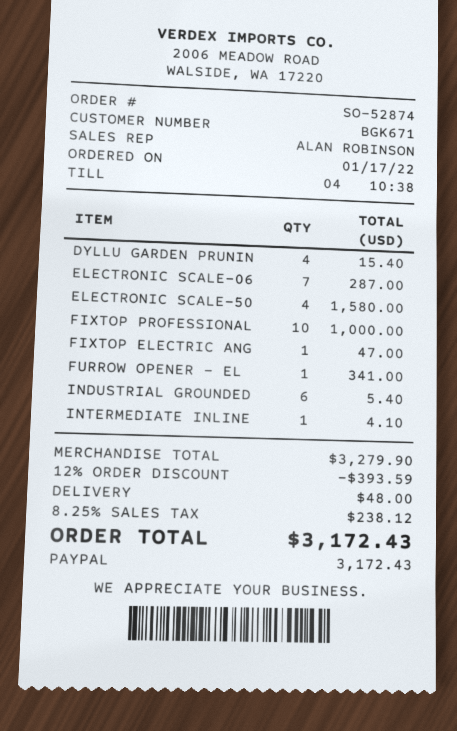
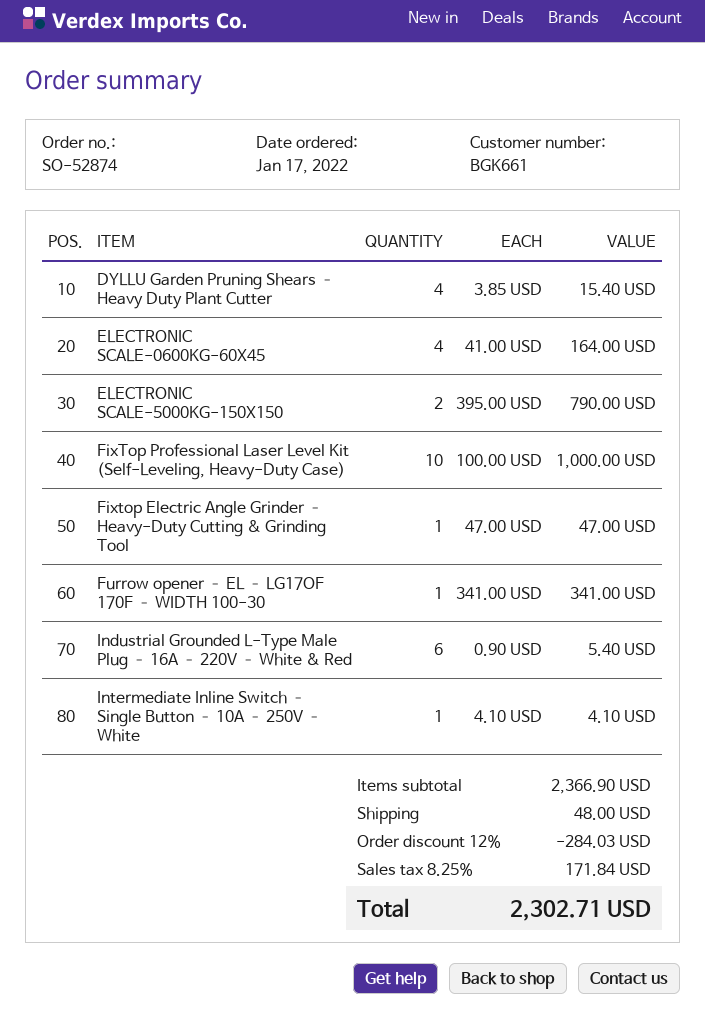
customer number: BGK671 -> BGK661
ELECTRONIC SCALE-06: 7 for 287.00 -> 4 for 164.00
ELECTRONIC SCALE-50: 4 for 1580.00 -> 2 for 790.00
subtotal: 3279.90 -> 2366.90
discount: 12% = 393.59 -> 12% = 284.03
tax: 8.25% = 238.12 -> 8.25% = 171.84
total: 3172.43 -> 2302.71

